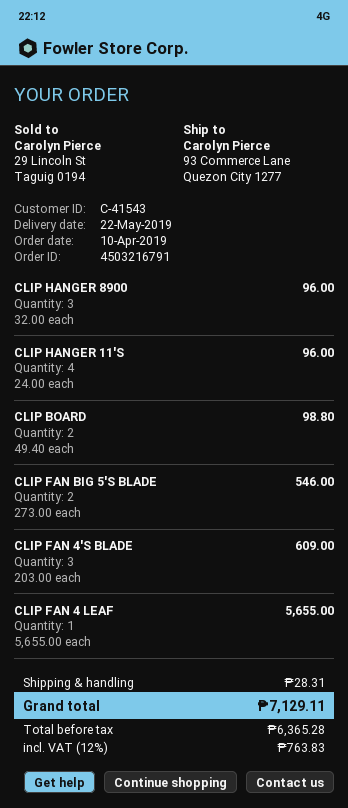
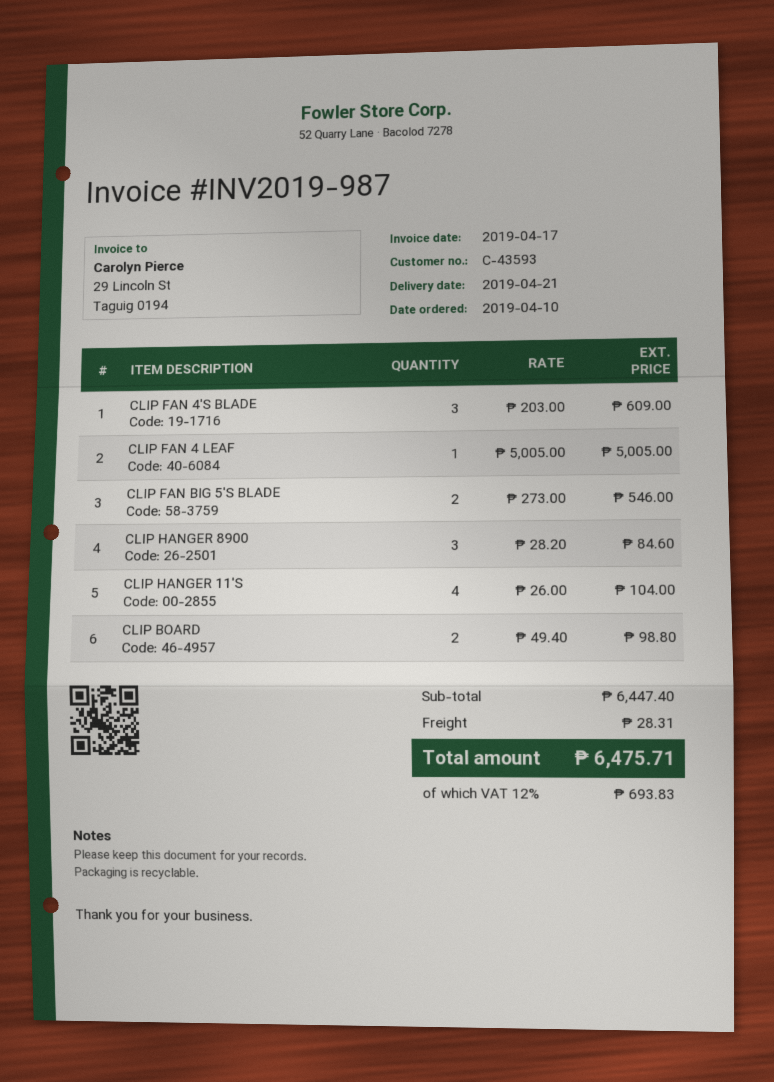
delivery date: 2019-05-22 -> 2019-04-21
customer number: C-41543 -> C-43593
CLIP HANGER 8900: 3 x 32.00 = 96.00 -> 3 x 28.20 = 84.60
CLIP HANGER 11'S: 4 x 24.00 = 96.00 -> 4 x 26.00 = 104.00
CLIP FAN 4 LEAF: 1 x 5655.00 = 5655.00 -> 1 x 5005.00 = 5005.00
tax: 12% = 763.83 -> 12% = 693.83
total: 7129.11 -> 6475.71

